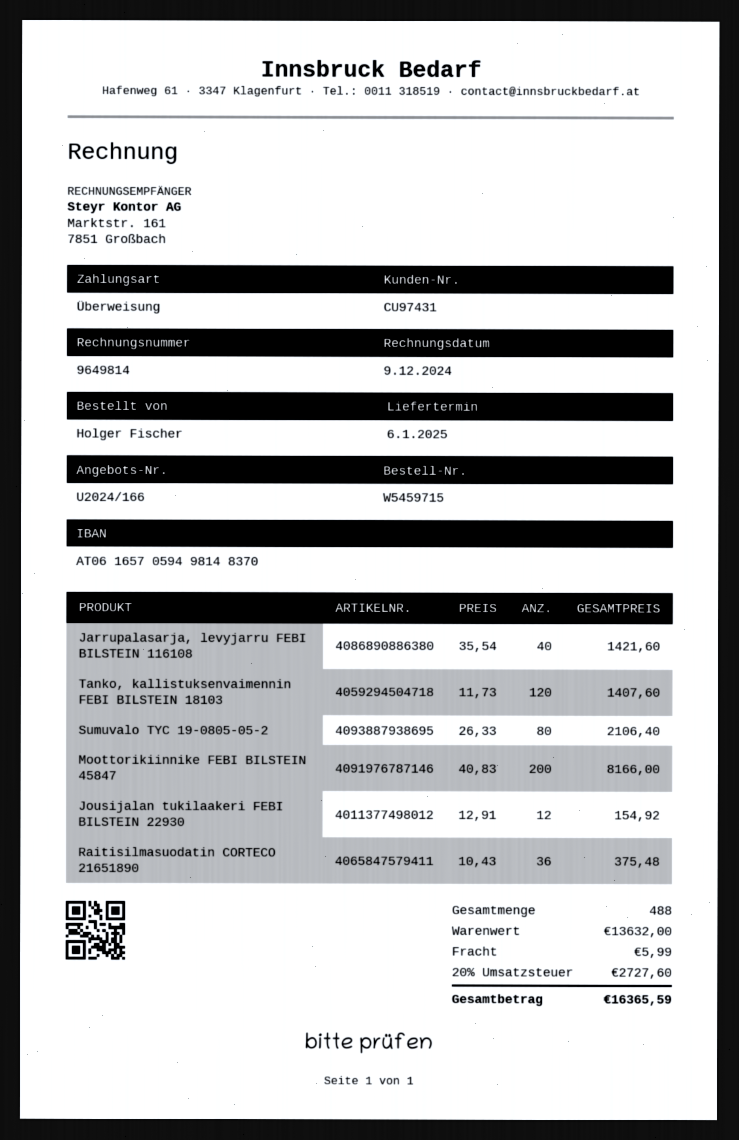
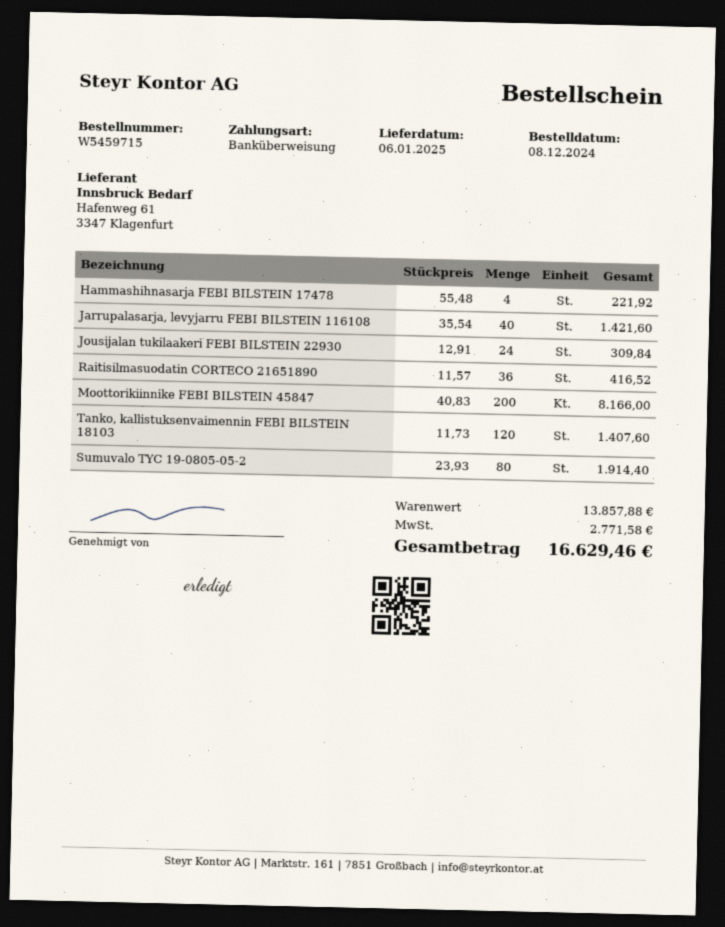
Sumuvalo TYC 19-0805-05-2: 80 x 26.33 = 2106.40 -> 80 x 23.93 = 1914.40
Jousijalan tukilaakeri FEBI BILSTEIN 22930: 12 x 12.91 = 154.92 -> 24 x 12.91 = 309.84
Raitisilmasuodatin CORTECO 21651890: 36 x 10.43 = 375.48 -> 36 x 11.57 = 416.52
Hammashihnasarja FEBI BILSTEIN 17478: none -> 4 x 55.48 = 221.92
subtotal: 13632.00 -> 13857.88
shipping: 5.99 -> none
tax: 2727.60 -> 2771.58
total: 16365.59 -> 16629.46

